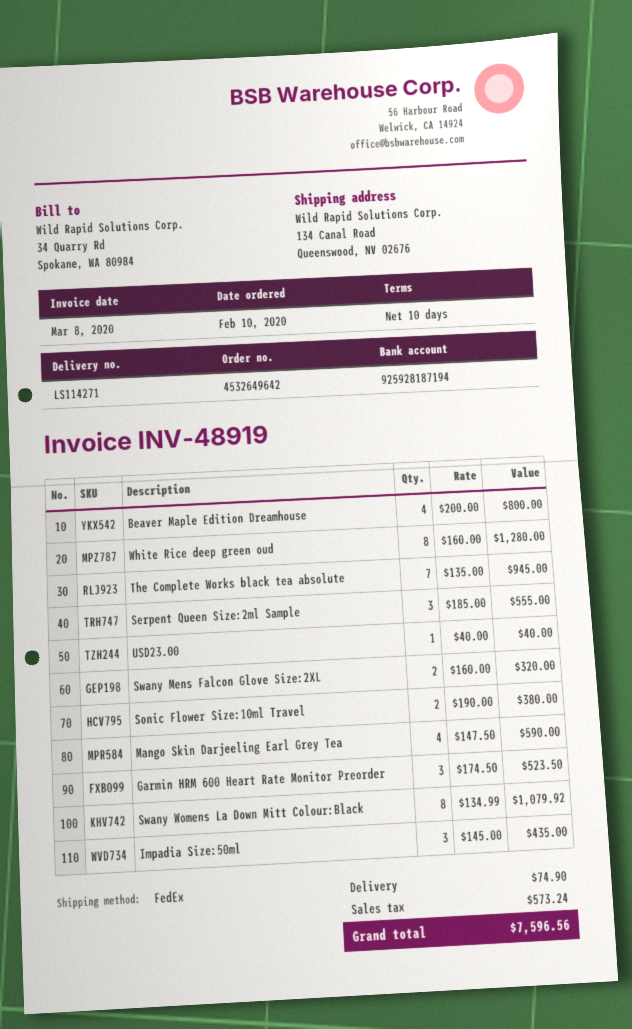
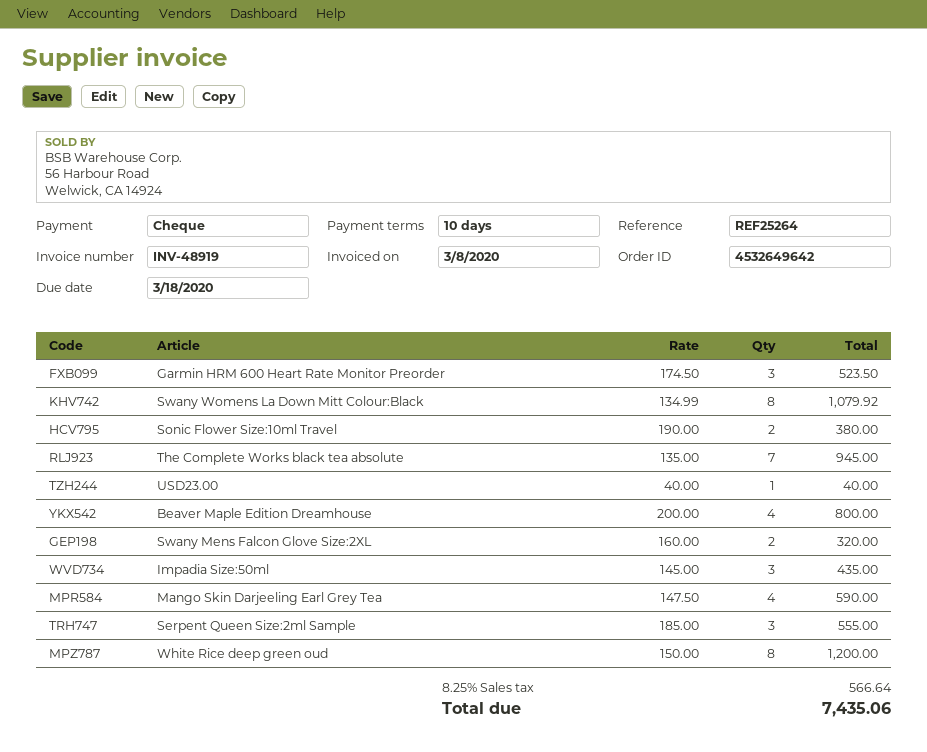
White Rice deep green oud: 8 x 160.00 = 1280.00 -> 8 x 150.00 = 1200.00
shipping: 74.90 -> none
tax: 573.24 -> 566.64
total: 7596.56 -> 7435.06

